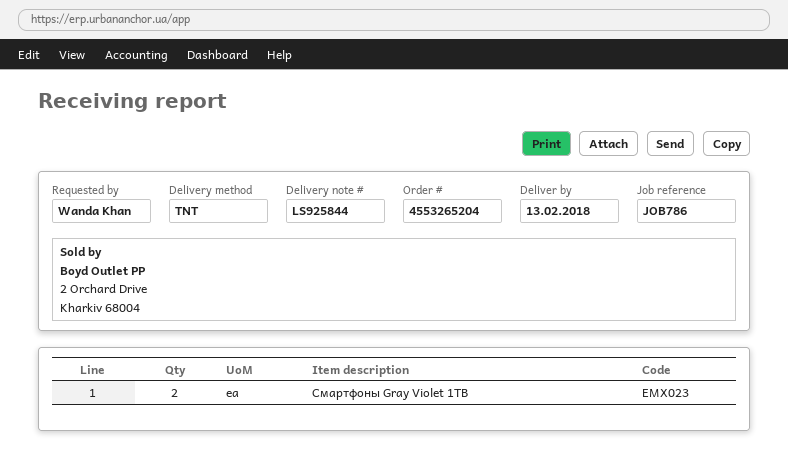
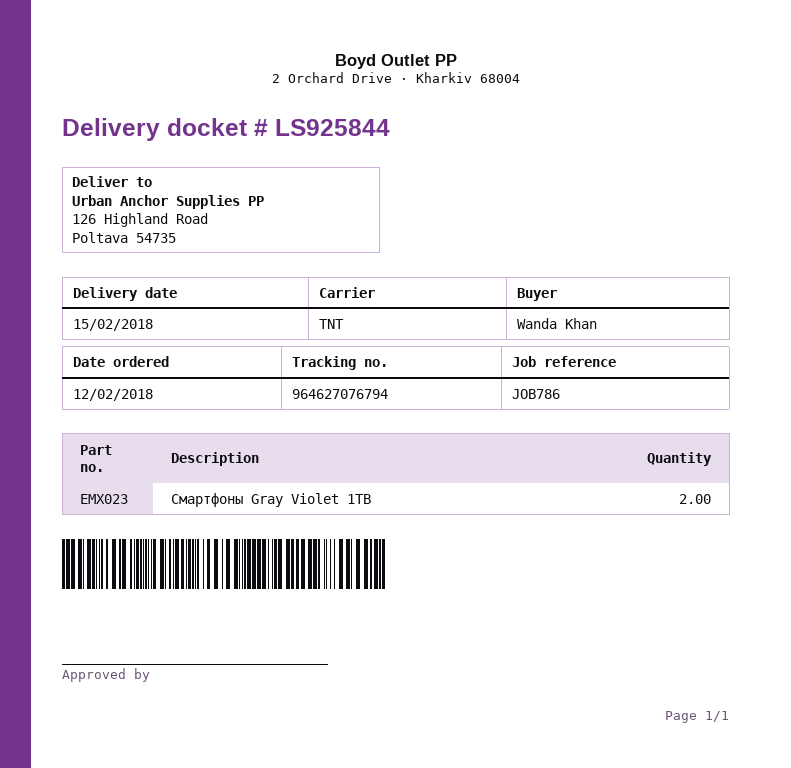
delivery date: 2018-02-13 -> 2018-02-15

